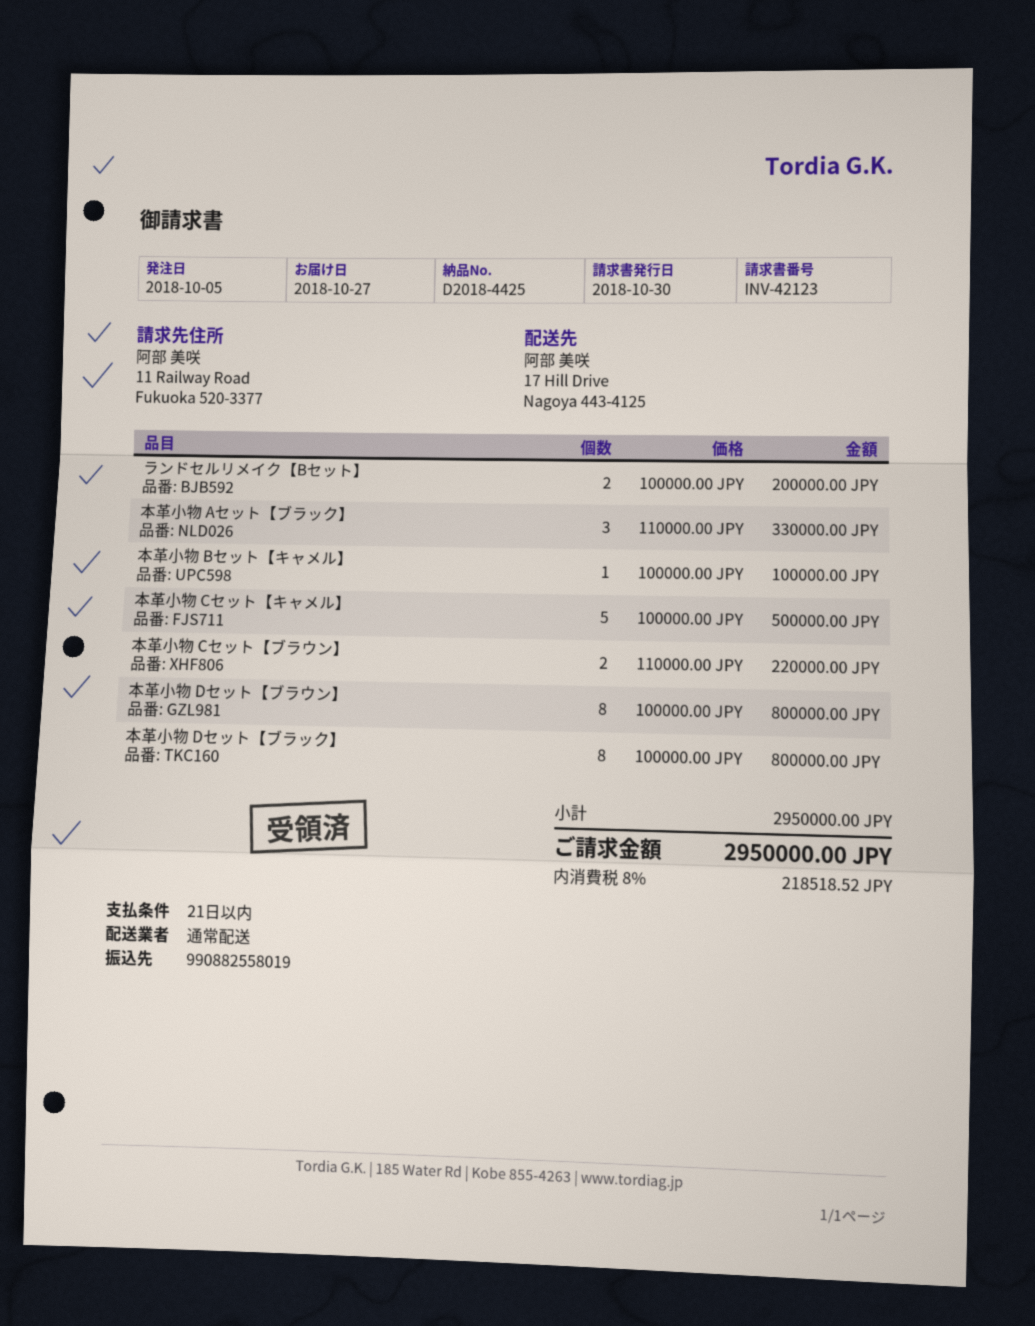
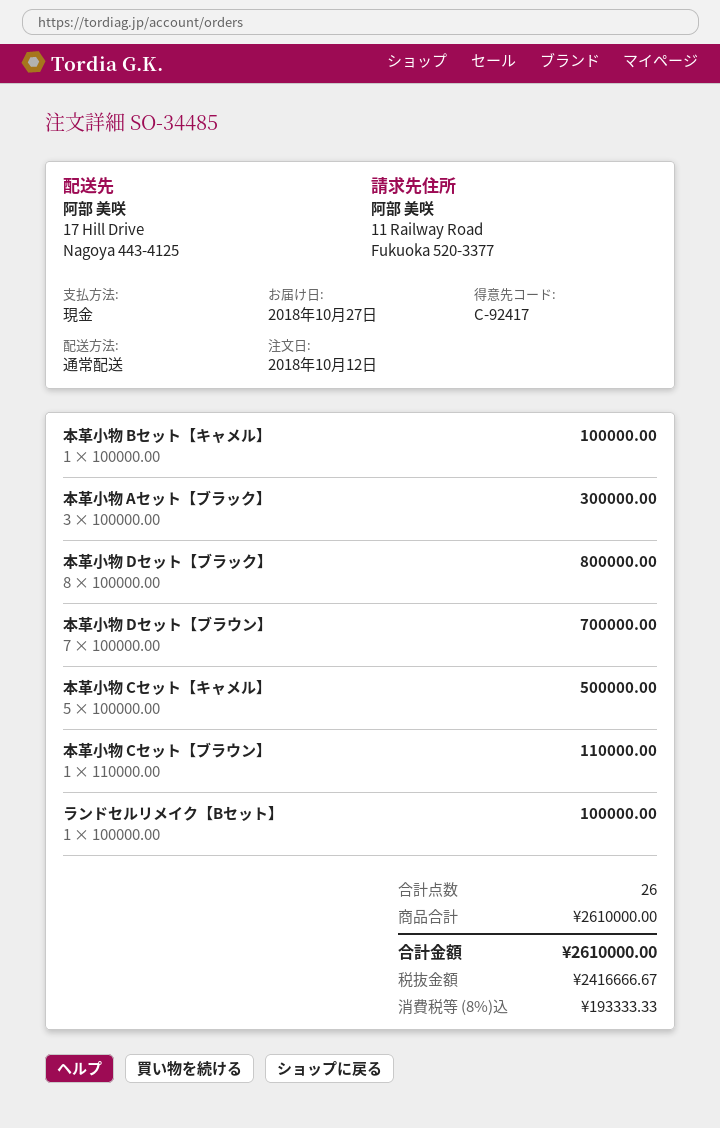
order date: 2018-10-05 -> 2018-10-12
ランドセルリメイク【Bセット】: 2 x 100000.00 = 200000.00 -> 1 x 100000.00 = 100000.00
本革小物 Aセット【ブラック】: 3 x 110000.00 = 330000.00 -> 3 x 100000.00 = 300000.00
本革小物 Cセット【ブラウン】: 2 x 110000.00 = 220000.00 -> 1 x 110000.00 = 110000.00
本革小物 Dセット【ブラウン】: 8 x 100000.00 = 800000.00 -> 7 x 100000.00 = 700000.00
subtotal: 2950000.00 -> 2610000.00
tax: 8% = 218518.52 -> 8% = 193333.33
total: 2950000.00 -> 2610000.00

